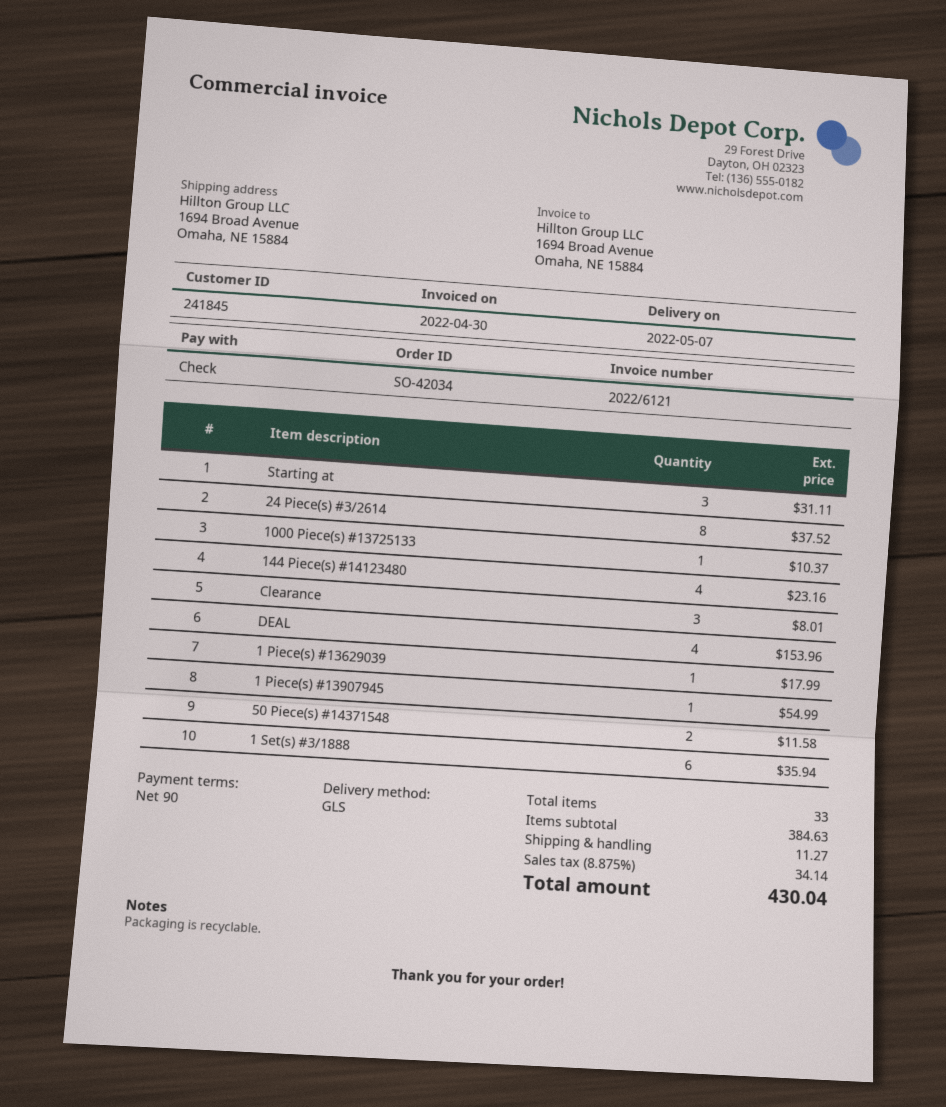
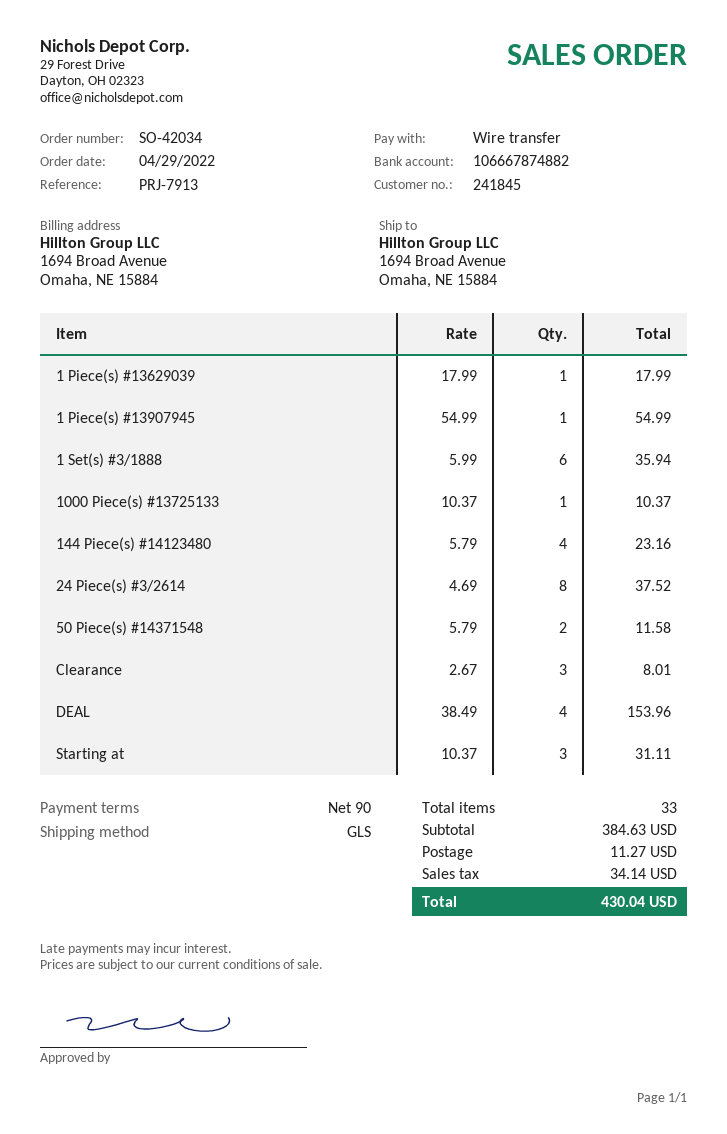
payment method: cheque -> bank transfer

